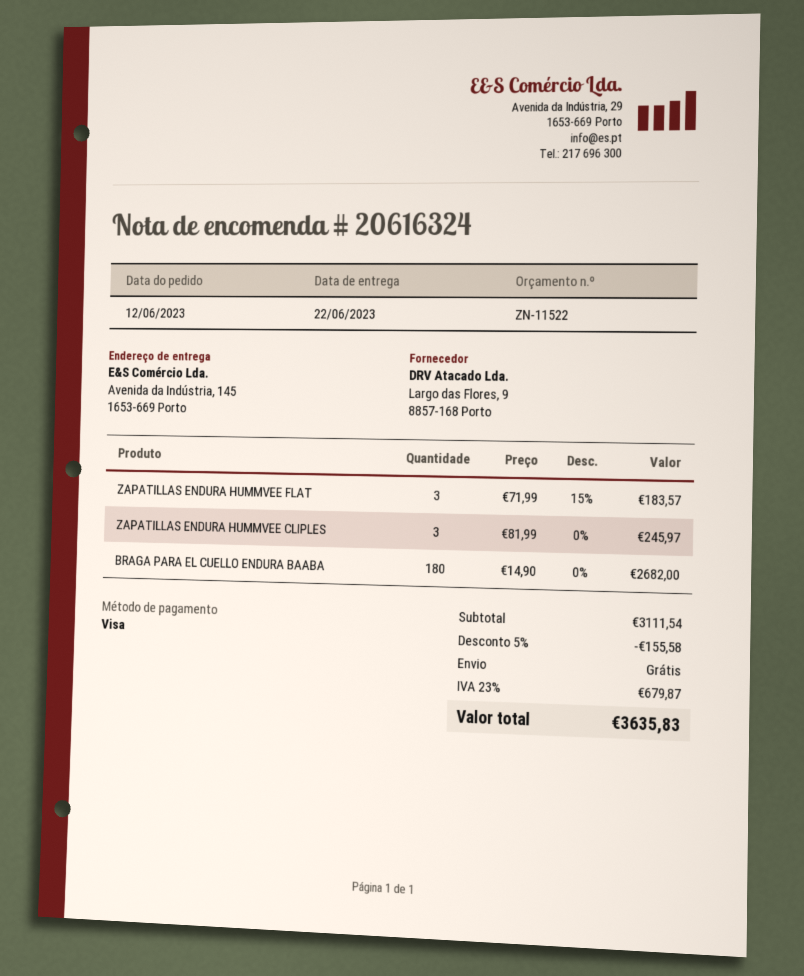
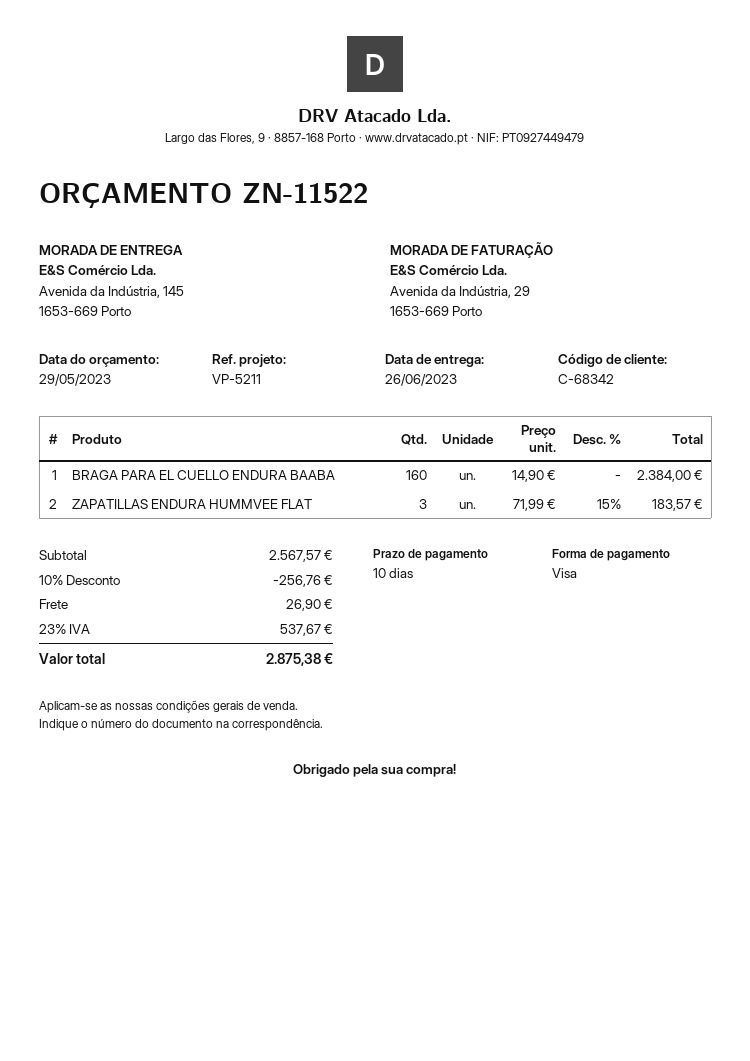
delivery date: 2023-06-22 -> 2023-06-26
ZAPATILLAS ENDURA HUMMVEE CLIPLES: 3 x 81.99 = 245.97 -> none
BRAGA PARA EL CUELLO ENDURA BAABA: 180 x 14.90 = 2682.00 -> 160 x 14.90 = 2384.00
subtotal: 3111.54 -> 2567.57
discount: 5% = 155.58 -> 10% = 256.76
shipping: 0.00 -> 26.90
tax: 23% = 679.87 -> 23% = 537.67
total: 3635.83 -> 2875.38

